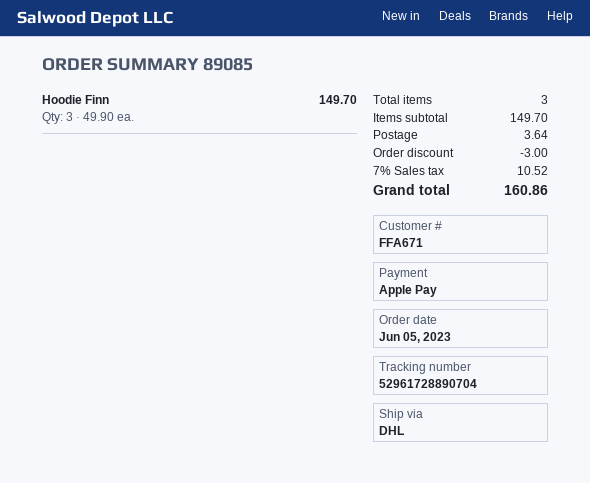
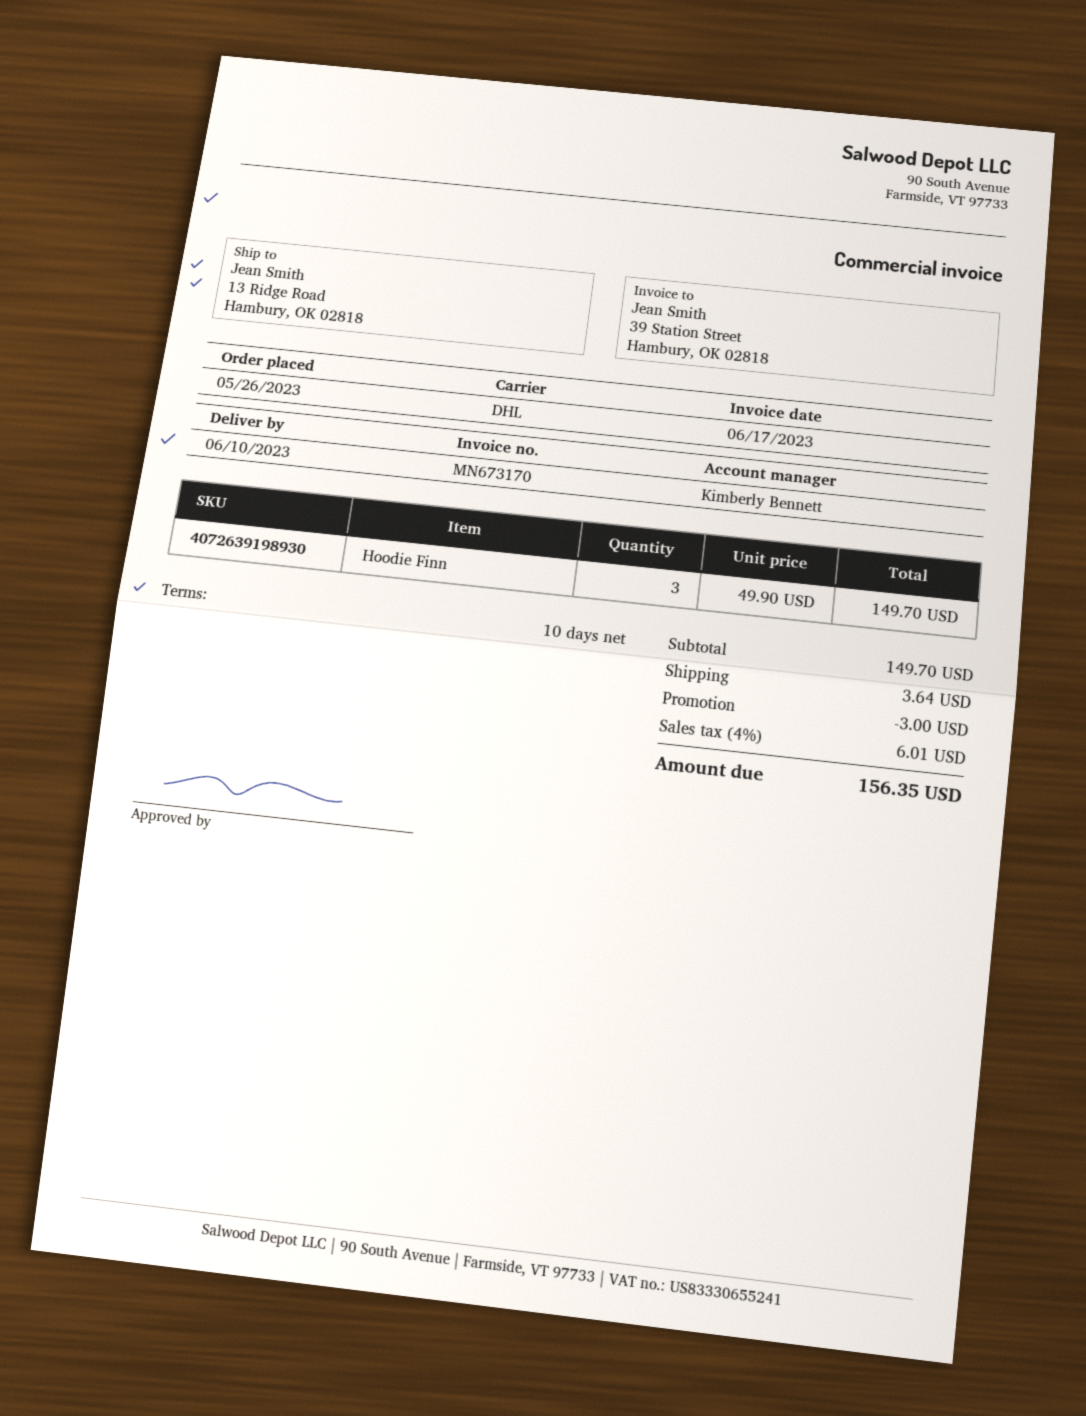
order date: 2023-06-05 -> 2023-05-26
tax: 7% = 10.52 -> 4% = 6.01
total: 160.86 -> 156.35

